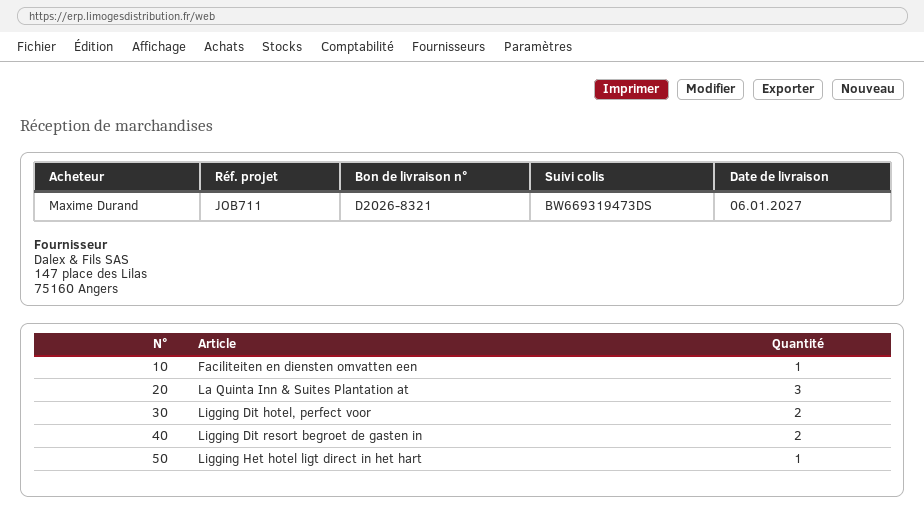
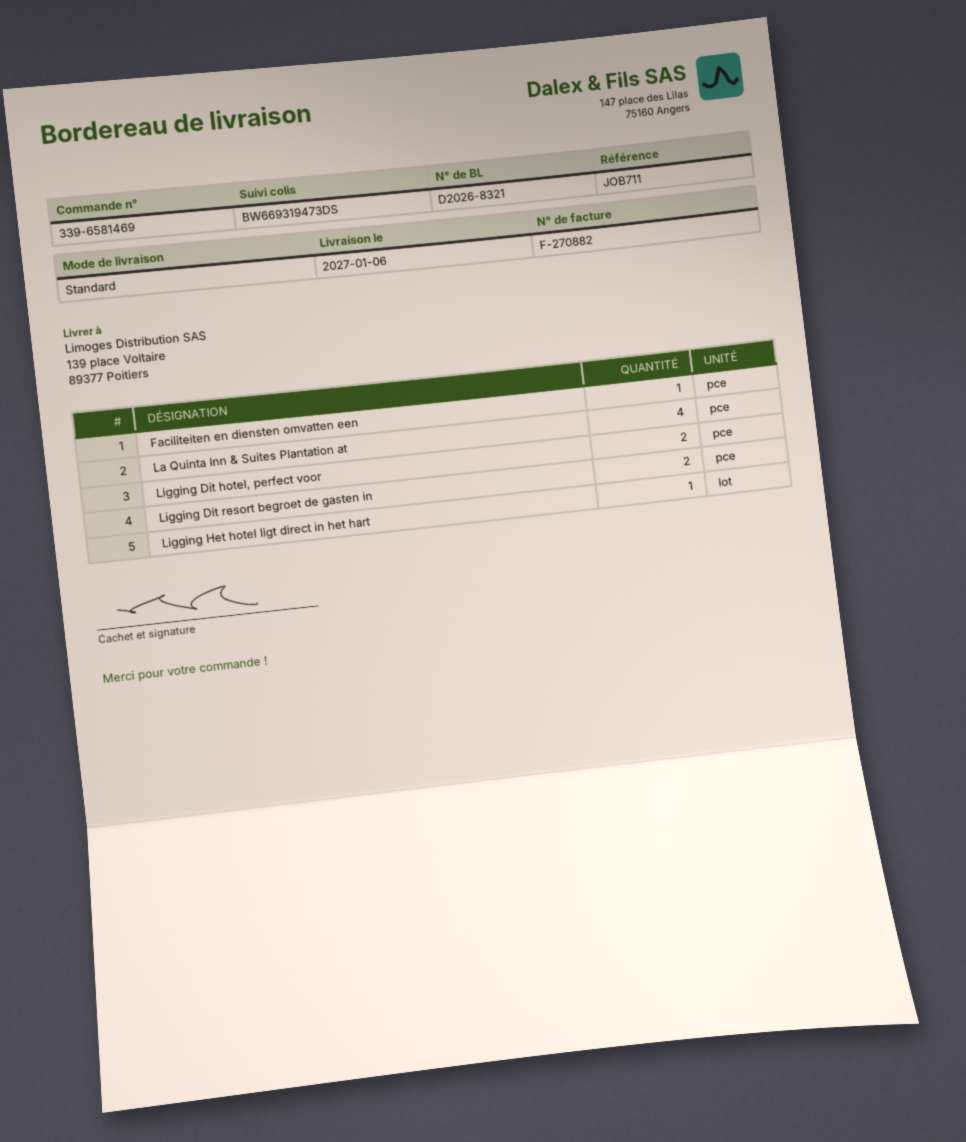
La Quinta Inn & Suites Plantation at: 3 -> 4

